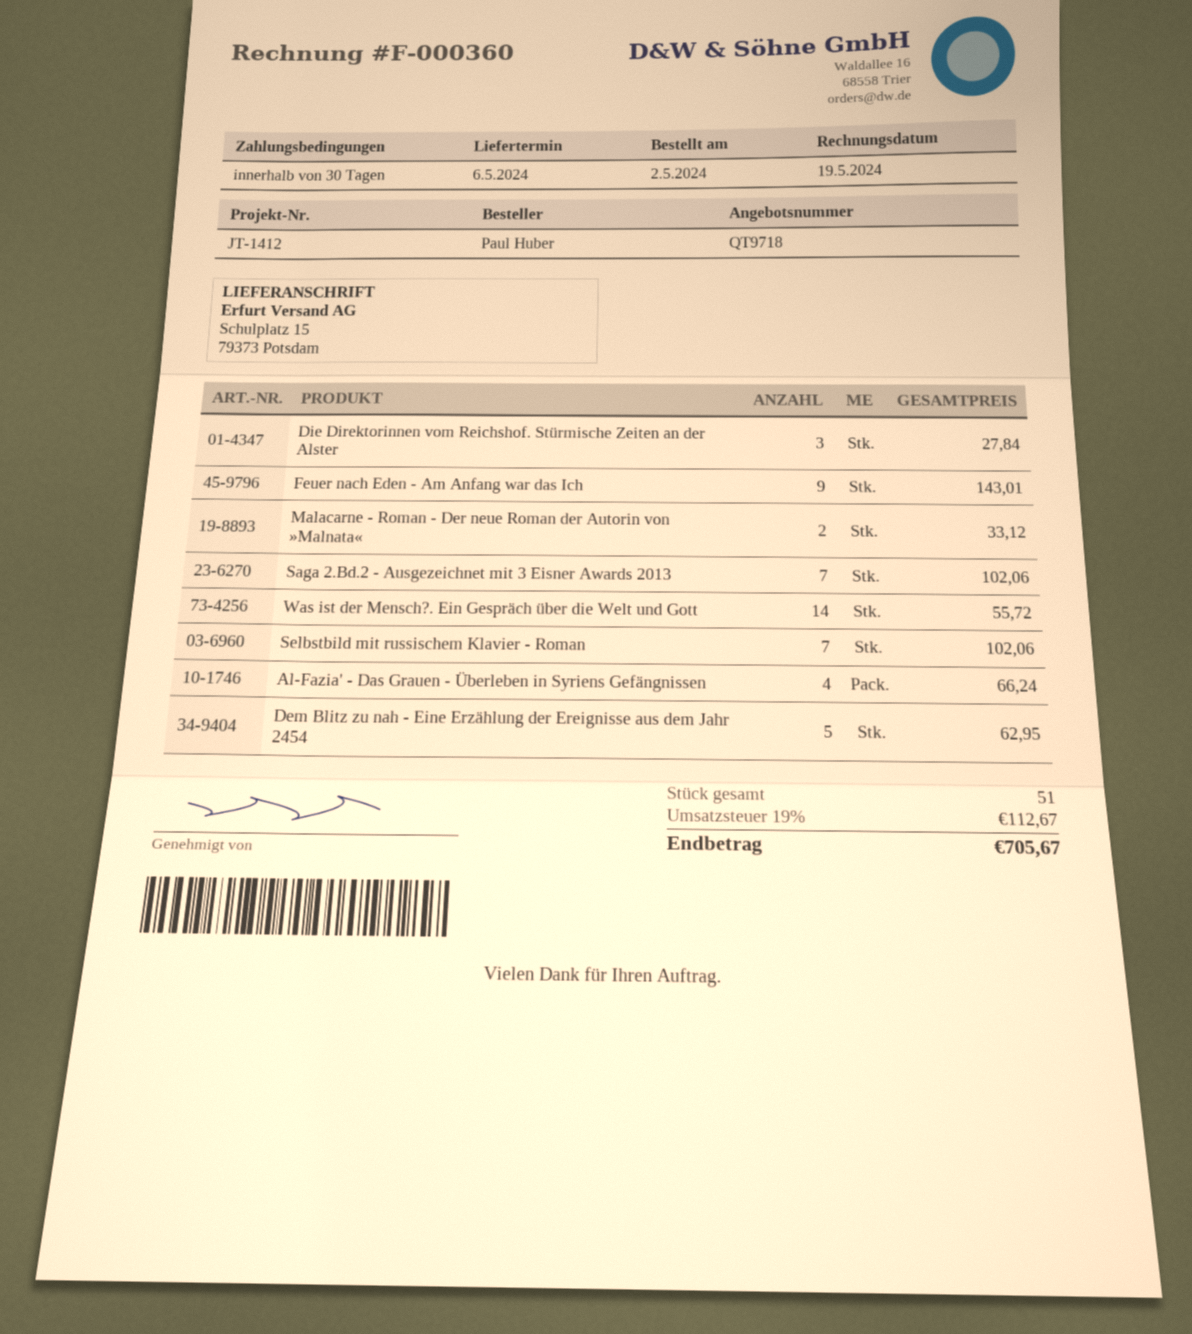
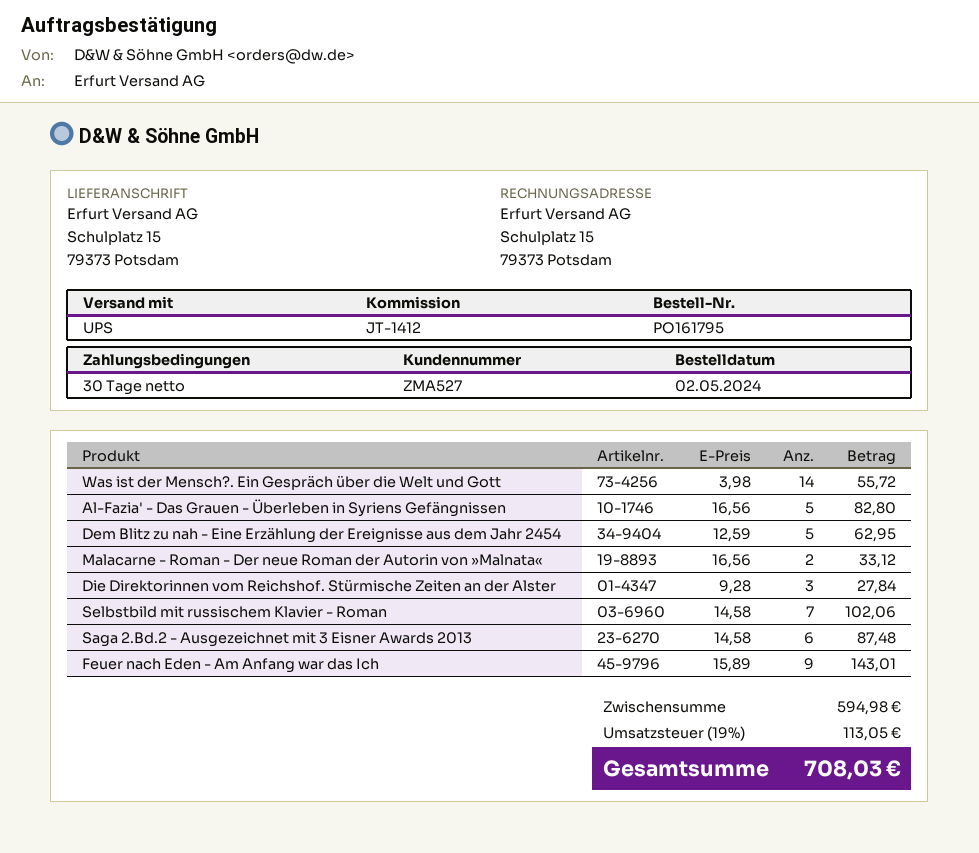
Saga 2.Bd.2 - Ausgezeichnet mit 3 Eisner Awards 2013: 7 for 102.06 -> 6 for 87.48
Al-Fazia' - Das Grauen - Überleben in Syriens Gefängnissen: 4 for 66.24 -> 5 for 82.80
tax: 19% = 112.67 -> 19% = 113.05
total: 705.67 -> 708.03

